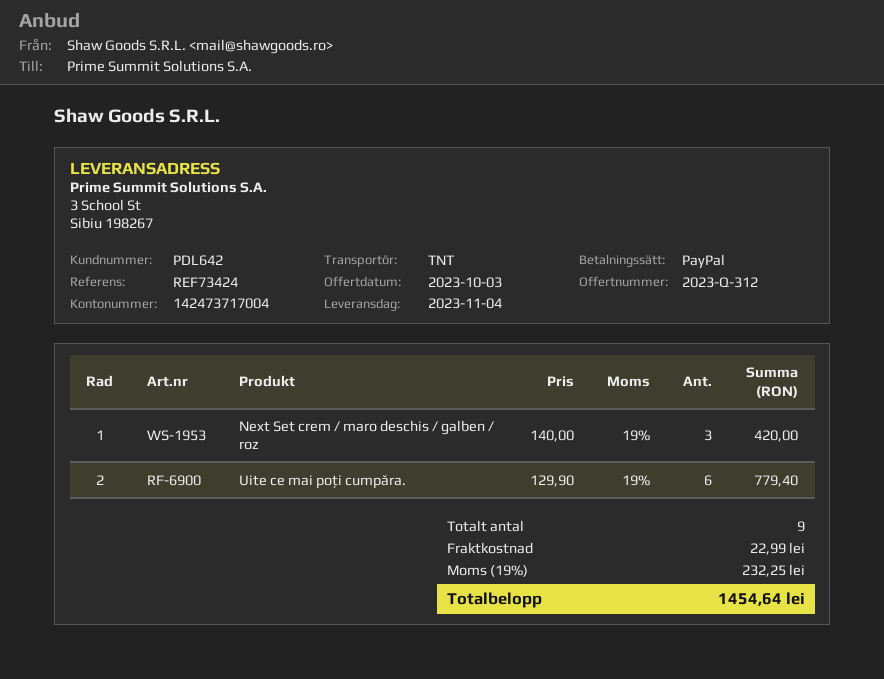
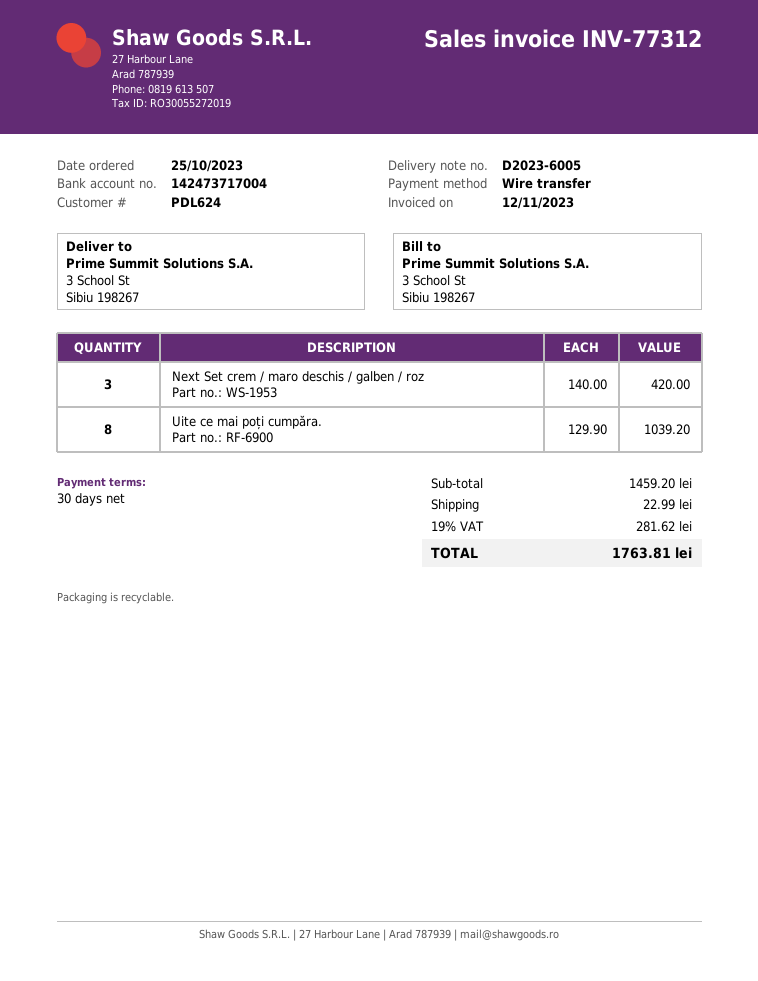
customer number: PDL642 -> PDL624
payment method: PayPal -> bank transfer
Uite ce mai poți cumpăra.: 6 x 129.90 = 779.40 -> 8 x 129.90 = 1039.20
tax: 19% = 232.25 -> 19% = 281.62
total: 1454.64 -> 1763.81

